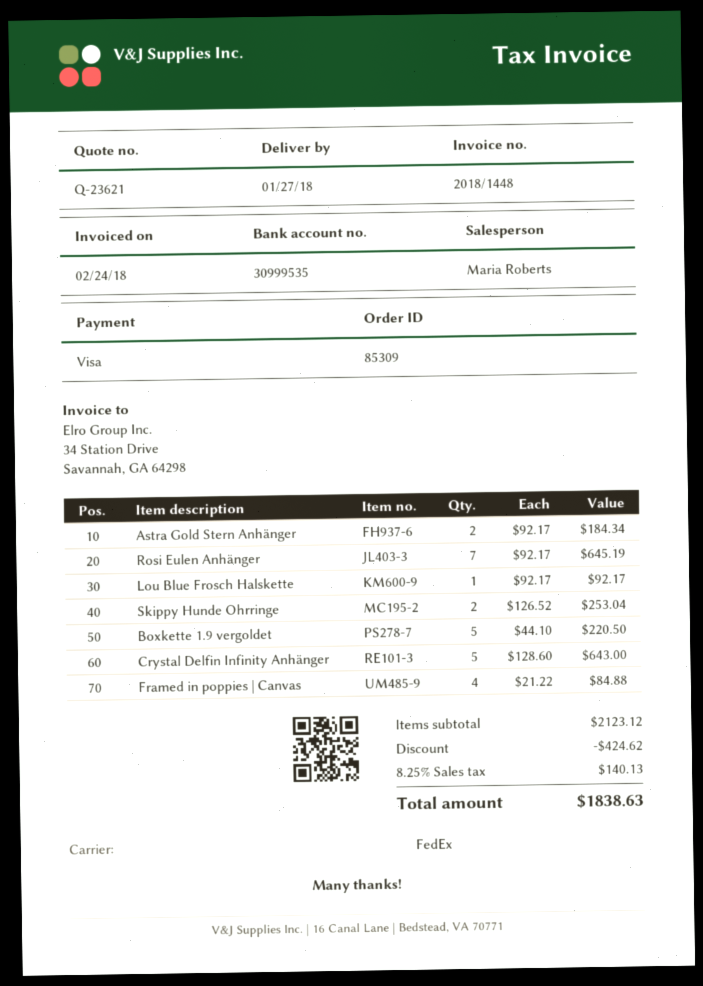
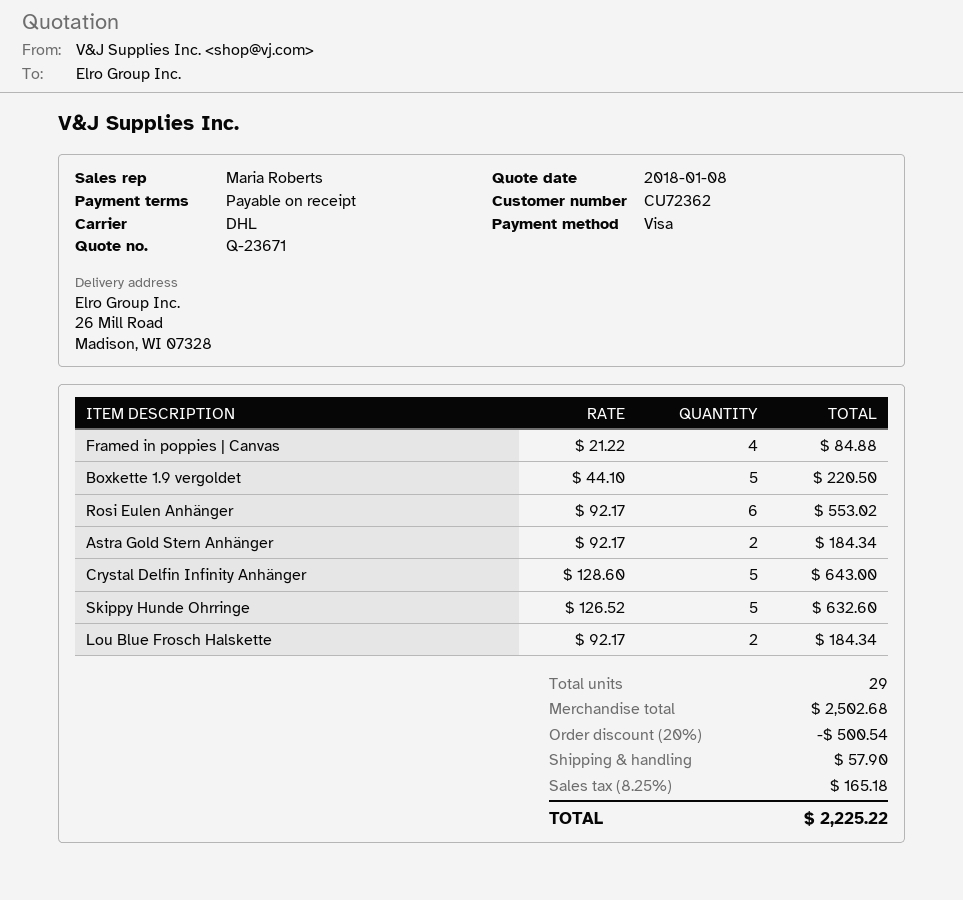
quote number: Q-23621 -> Q-23671
shipping method: FedEx -> DHL
Rosi Eulen Anhänger: 7 x 92.17 = 645.19 -> 6 x 92.17 = 553.02
Lou Blue Frosch Halskette: 1 x 92.17 = 92.17 -> 2 x 92.17 = 184.34
Skippy Hunde Ohrringe: 2 x 126.52 = 253.04 -> 5 x 126.52 = 632.60
subtotal: 2123.12 -> 2502.68
discount: 424.62 -> 500.54
shipping: none -> 57.90
tax: 8.25% = 140.13 -> 8.25% = 165.18
total: 1838.63 -> 2225.22

